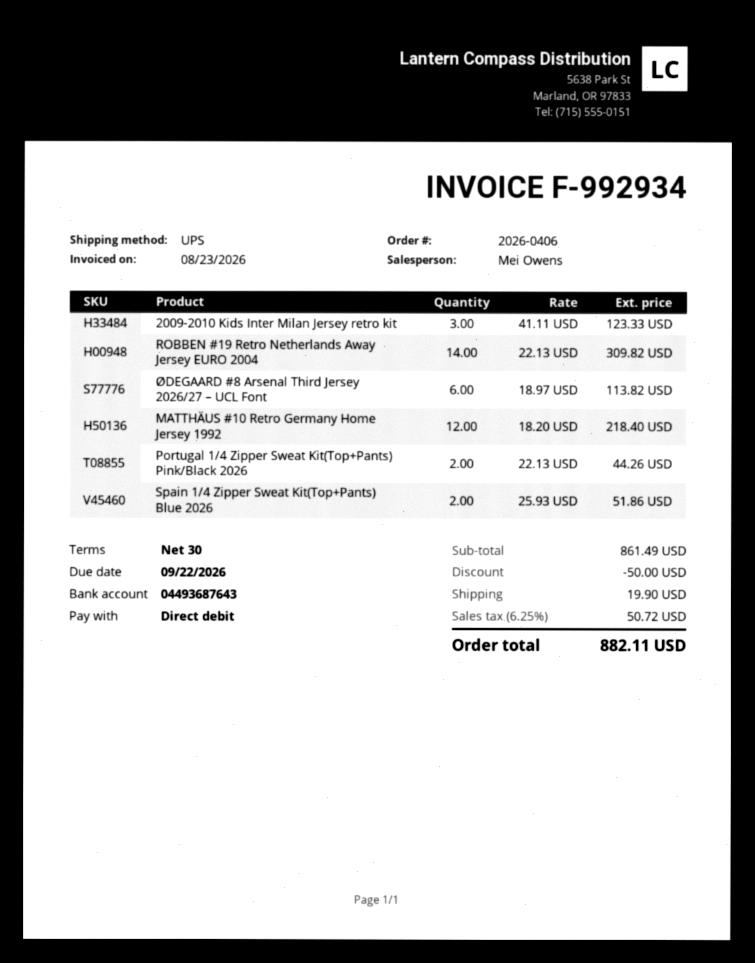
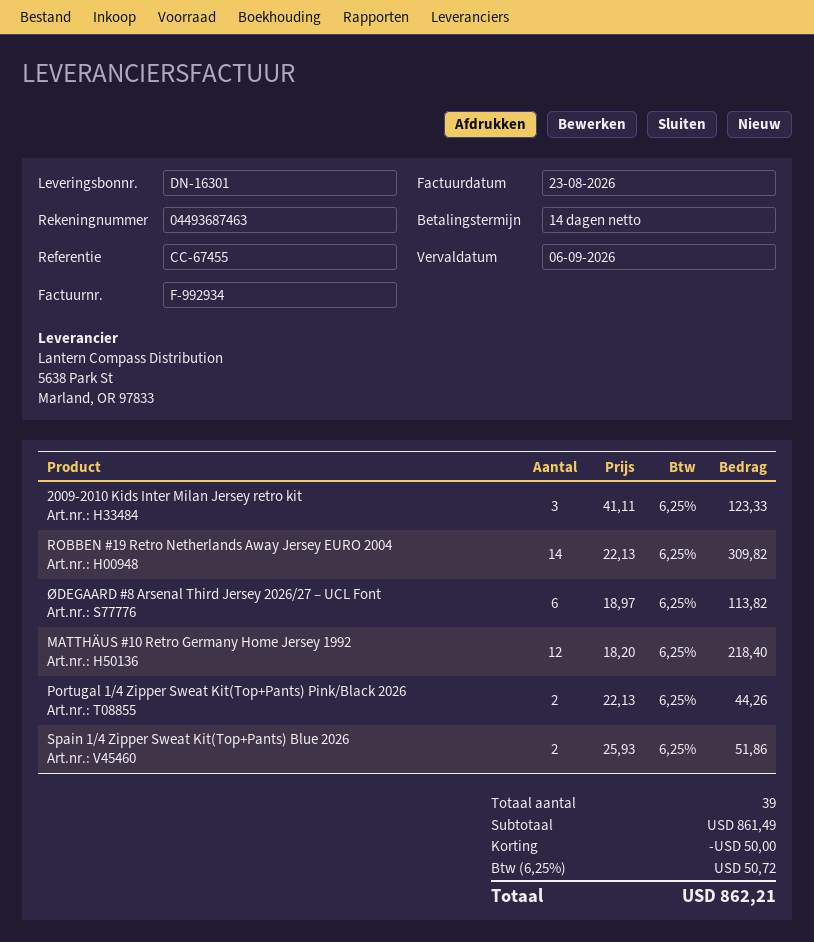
payment terms: 30 days -> 14 days
due date: 2026-09-22 -> 2026-09-06
bank account: 04493687643 -> 04493687463
shipping: 19.90 -> none
total: 882.11 -> 862.21

